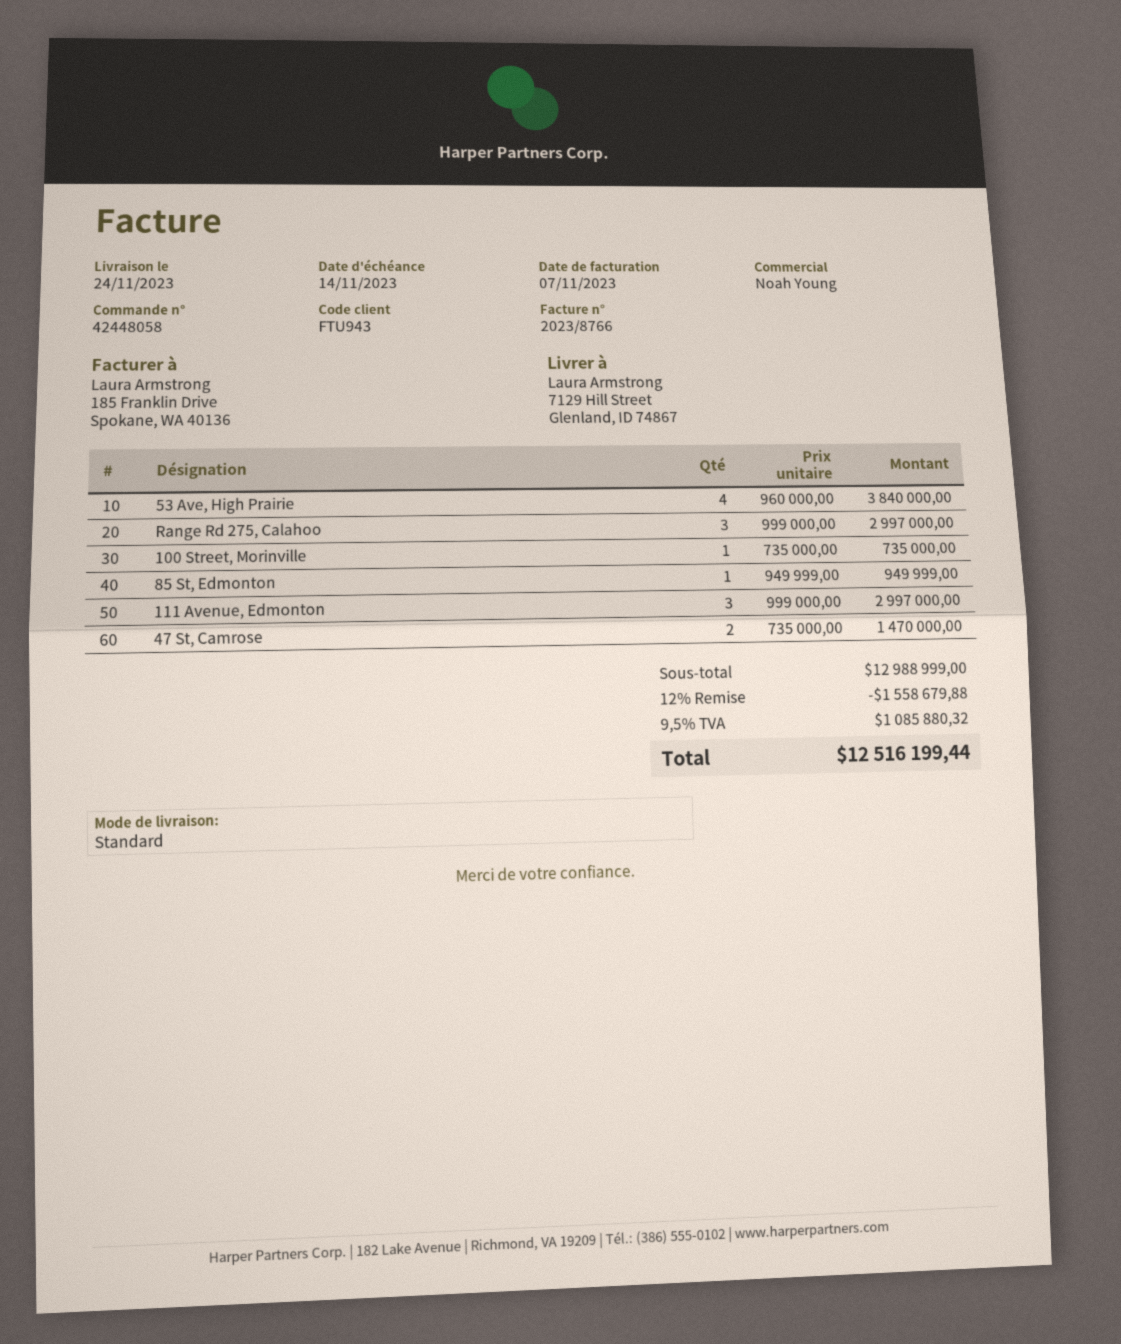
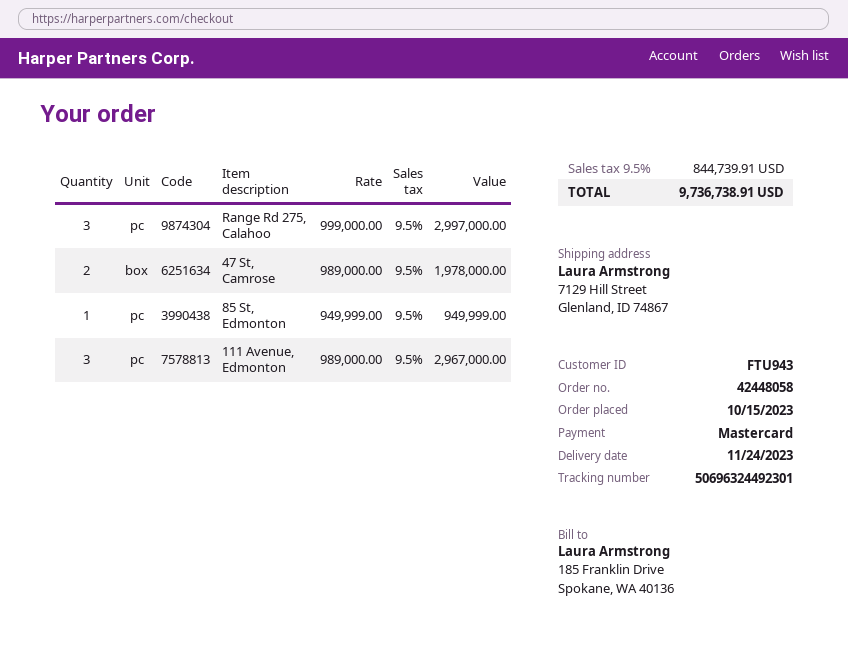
53 Ave, High Prairie: 4 x 960000.00 = 3840000.00 -> none
100 Street, Morinville: 1 x 735000.00 = 735000.00 -> none
111 Avenue, Edmonton: 3 x 999000.00 = 2997000.00 -> 3 x 989000.00 = 2967000.00
47 St, Camrose: 2 x 735000.00 = 1470000.00 -> 2 x 989000.00 = 1978000.00
discount: 12% = 1558679.88 -> none
tax: 9.5% = 1085880.32 -> 9.5% = 844739.91
total: 12516199.44 -> 9736738.91

